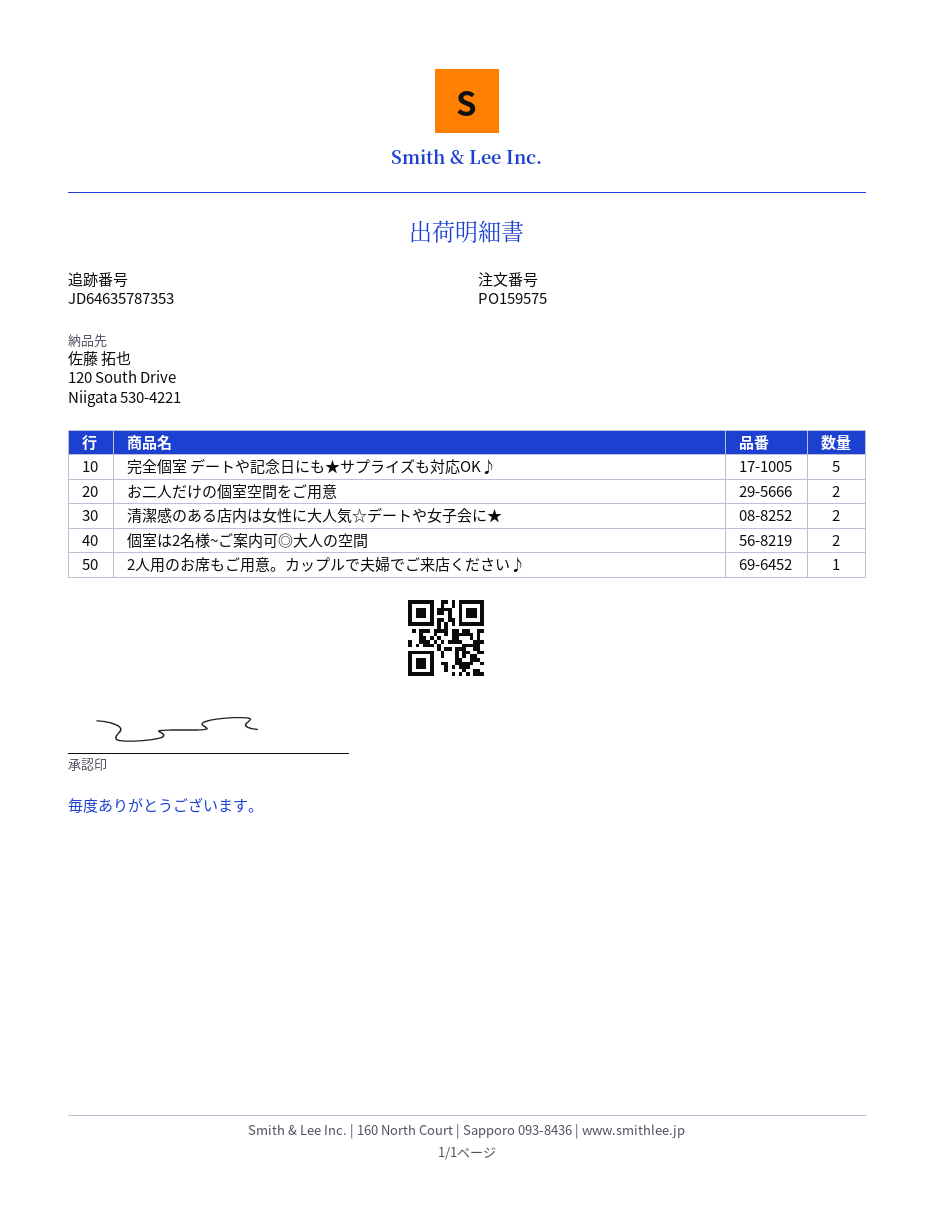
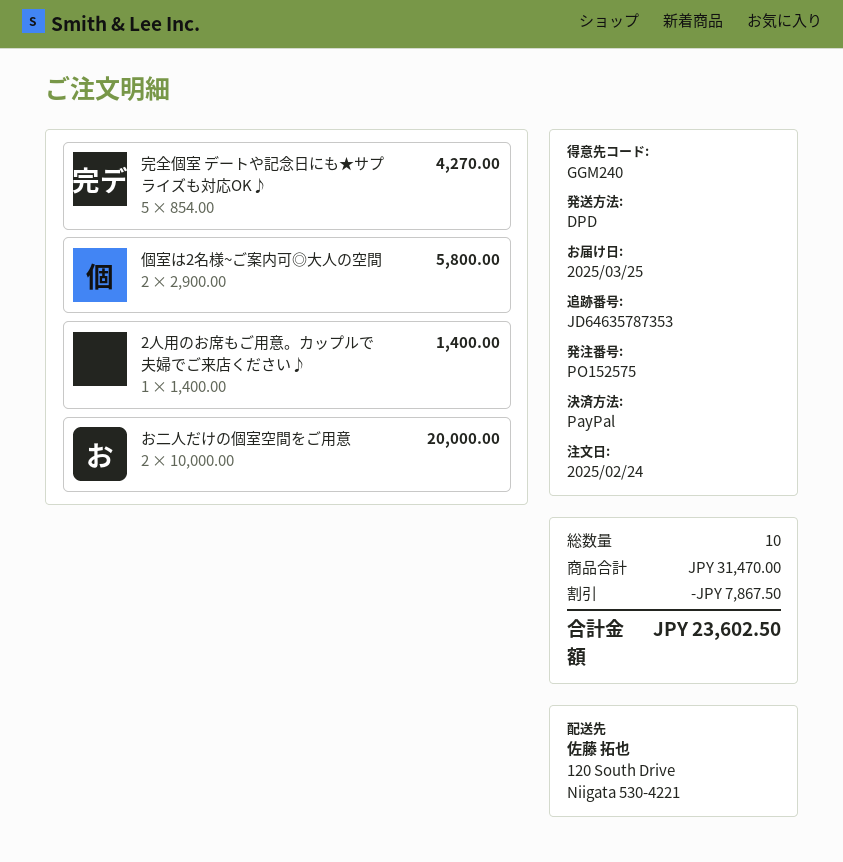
order number: PO159575 -> PO152575
清潔感のある店内は女性に大人気☆デートや女子会に★: 2 -> none

